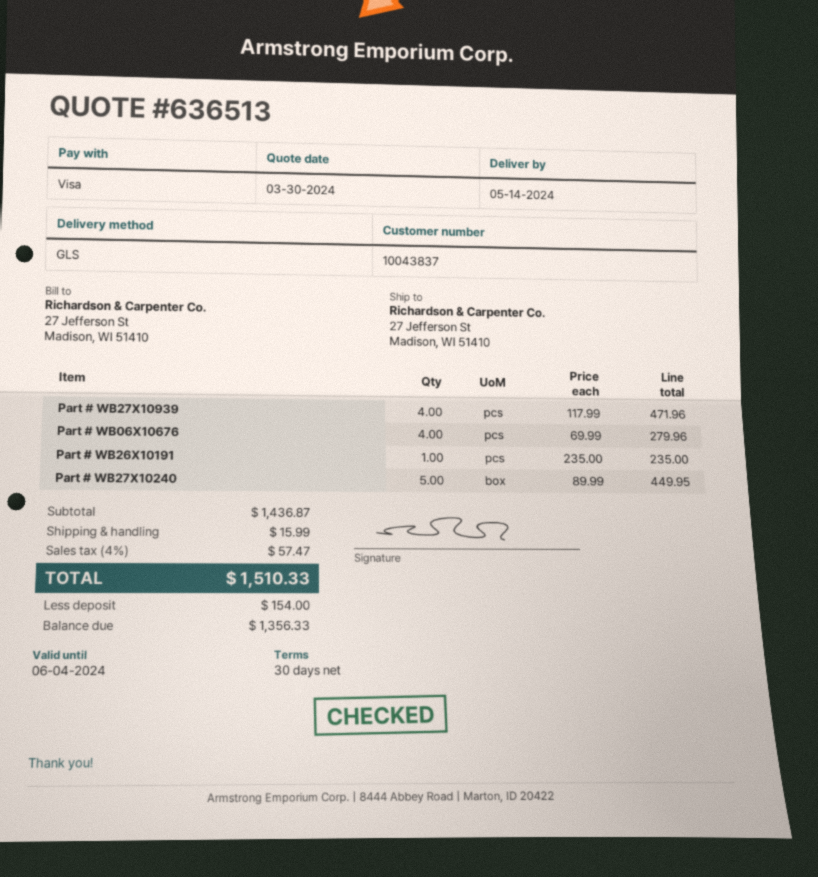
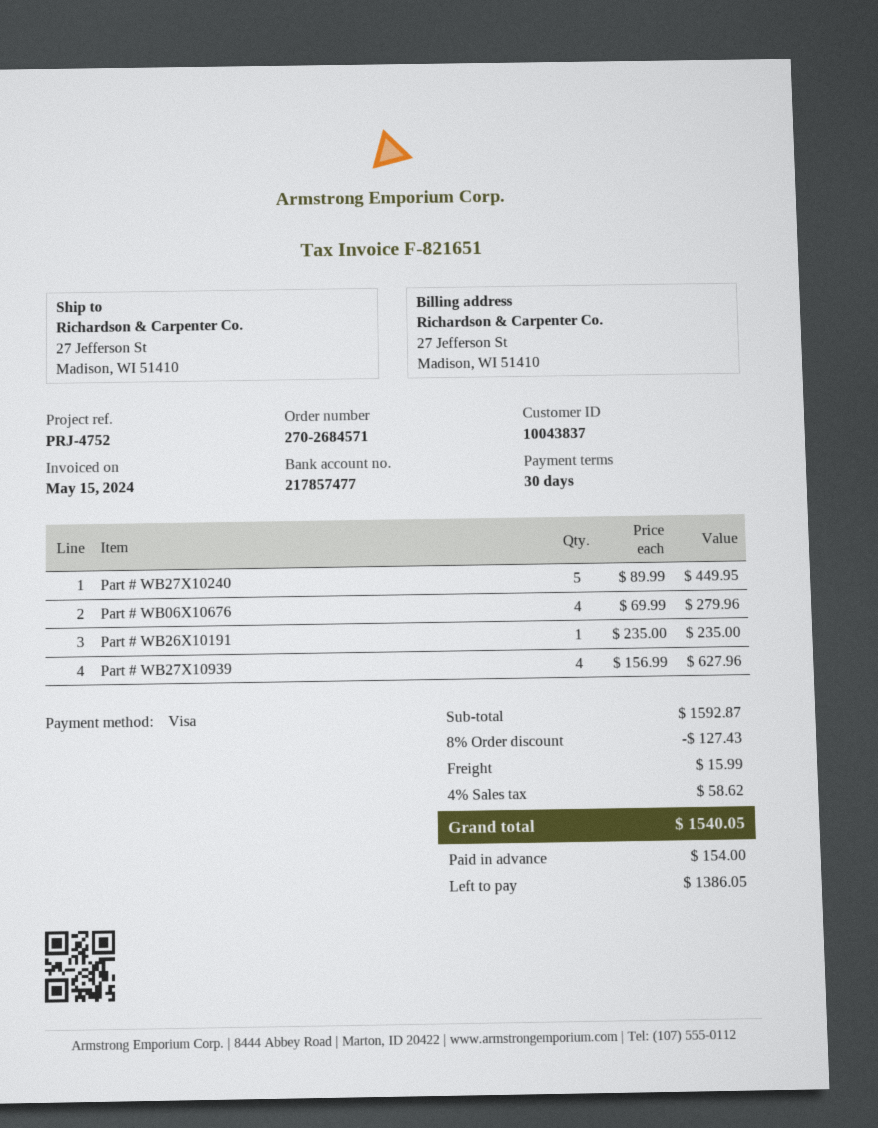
Part # WB27X10939: 4 x 117.99 = 471.96 -> 4 x 156.99 = 627.96
subtotal: 1436.87 -> 1592.87
discount: none -> 8% = 127.43
tax: 4% = 57.47 -> 4% = 58.62
total: 1510.33 -> 1540.05
balance: 1356.33 -> 1386.05

